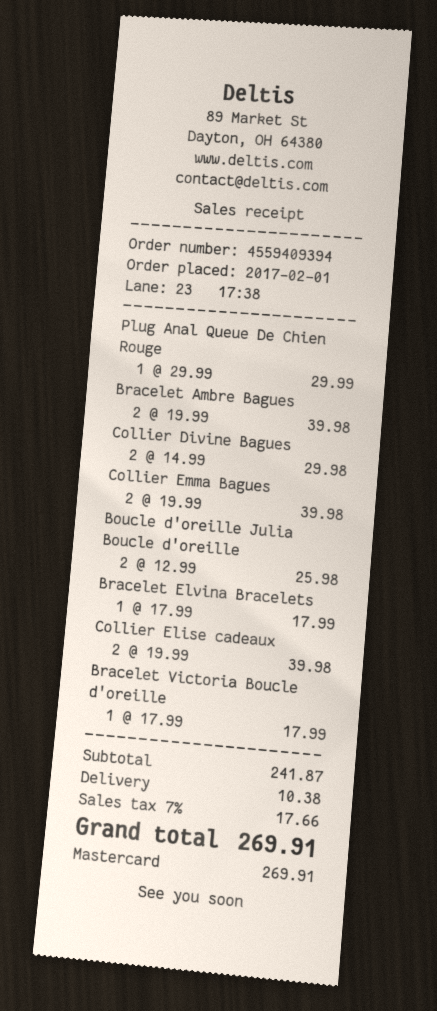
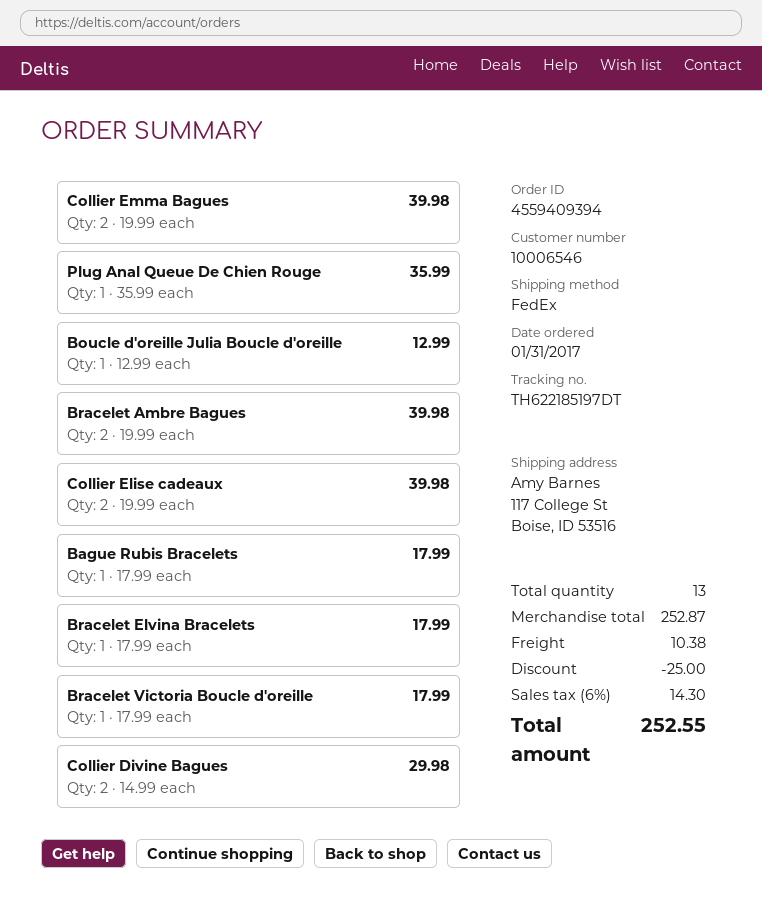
order date: 2017-02-01 -> 2017-01-31
Plug Anal Queue De Chien Rouge: 1 x 29.99 = 29.99 -> 1 x 35.99 = 35.99
Boucle d'oreille Julia Boucle d'oreille: 2 x 12.99 = 25.98 -> 1 x 12.99 = 12.99
Bague Rubis Bracelets: none -> 1 x 17.99 = 17.99
subtotal: 241.87 -> 252.87
discount: none -> 25.00
tax: 7% = 17.66 -> 6% = 14.30
total: 269.91 -> 252.55

